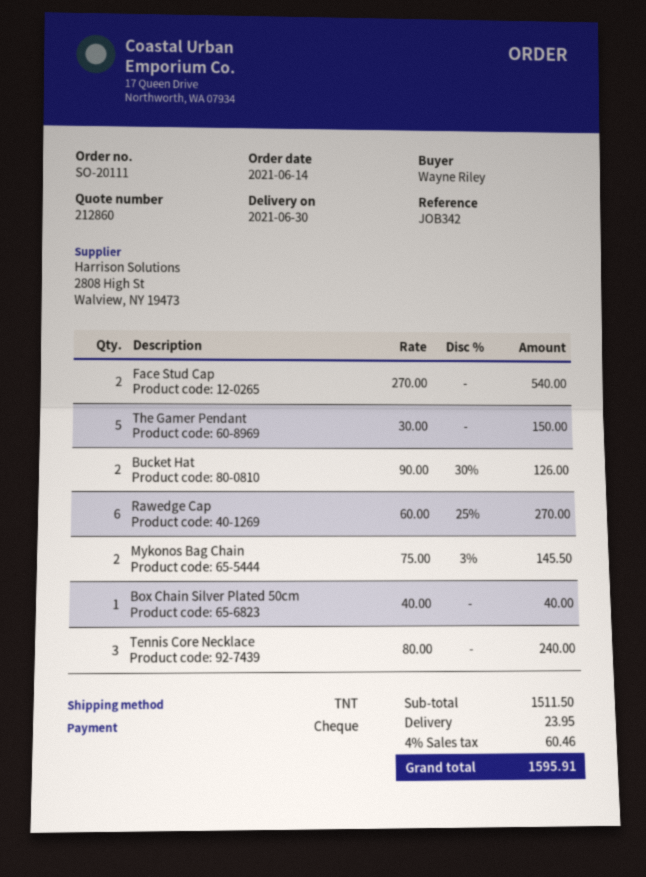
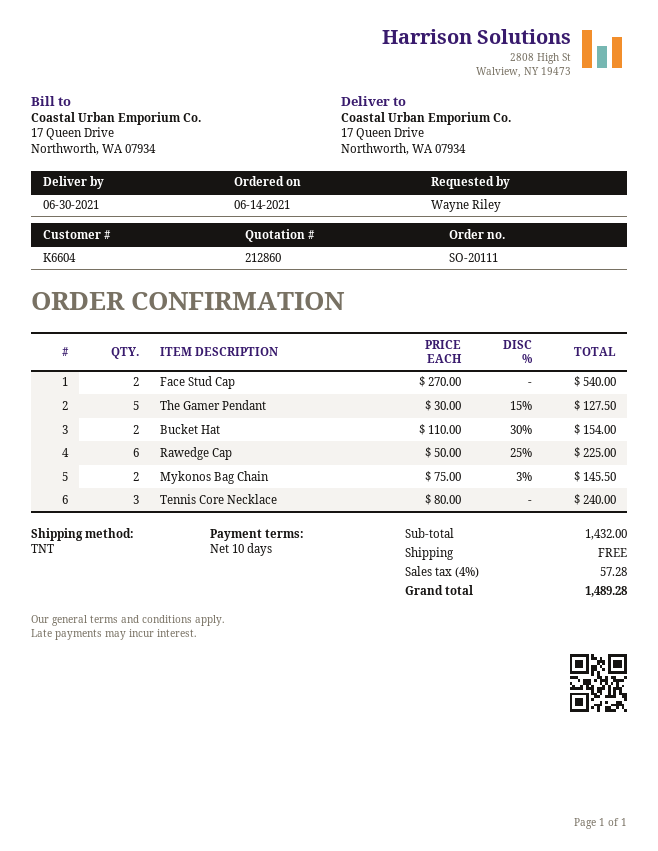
The Gamer Pendant: 5 x 30.00 = 150.00 -> 5 x 30.00 - 15% = 127.50
Bucket Hat: 2 x 90.00 - 30% = 126.00 -> 2 x 110.00 - 30% = 154.00
Rawedge Cap: 6 x 60.00 - 25% = 270.00 -> 6 x 50.00 - 25% = 225.00
Box Chain Silver Plated 50cm: 1 x 40.00 = 40.00 -> none
subtotal: 1511.50 -> 1432.00
shipping: 23.95 -> 0.00
tax: 4% = 60.46 -> 4% = 57.28
total: 1595.91 -> 1489.28

